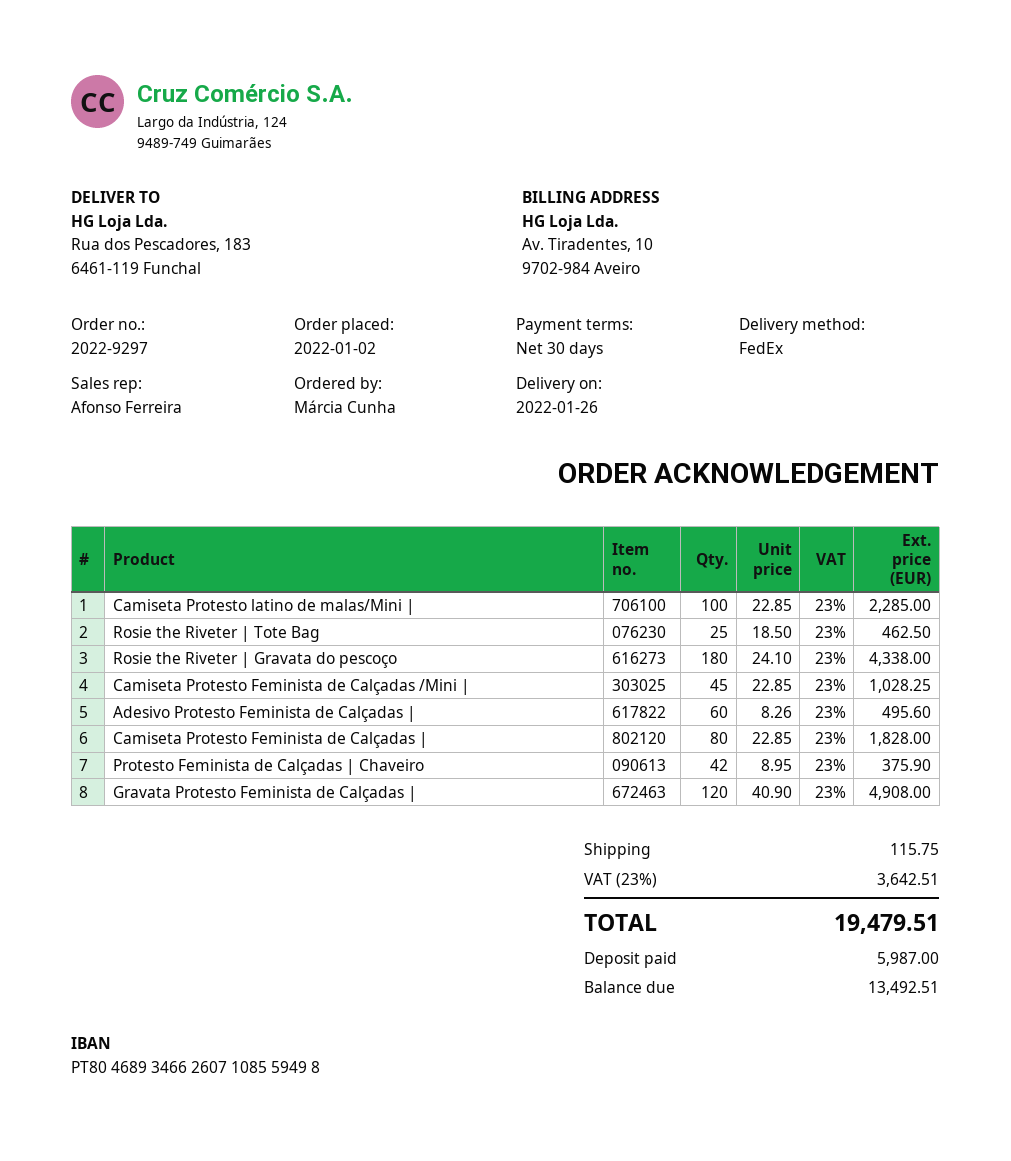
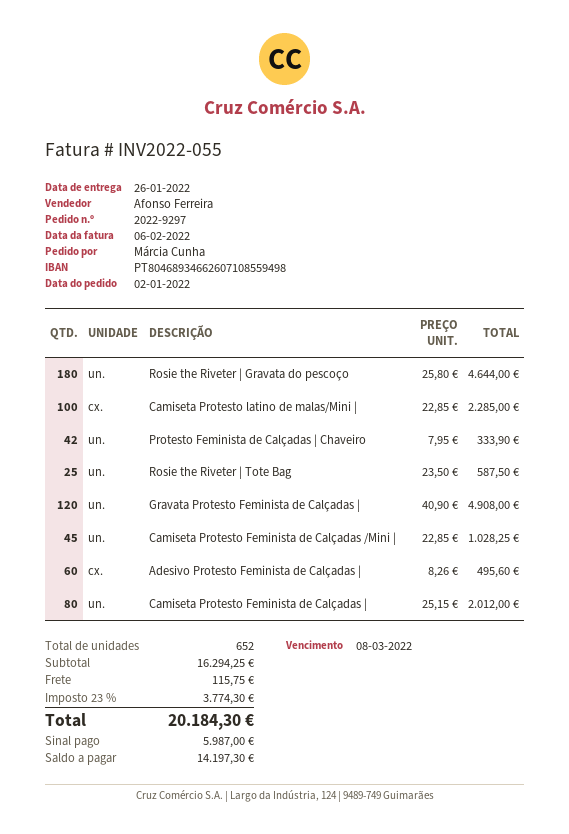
Rosie the Riveter | Tote Bag: 25 x 18.50 = 462.50 -> 25 x 23.50 = 587.50
Rosie the Riveter | Gravata do pescoço: 180 x 24.10 = 4338.00 -> 180 x 25.80 = 4644.00
Camiseta Protesto Feminista de Calçadas |: 80 x 22.85 = 1828.00 -> 80 x 25.15 = 2012.00
Protesto Feminista de Calçadas | Chaveiro: 42 x 8.95 = 375.90 -> 42 x 7.95 = 333.90
tax: 23% = 3642.51 -> 23% = 3774.30
total: 19479.51 -> 20184.30
balance: 13492.51 -> 14197.30

